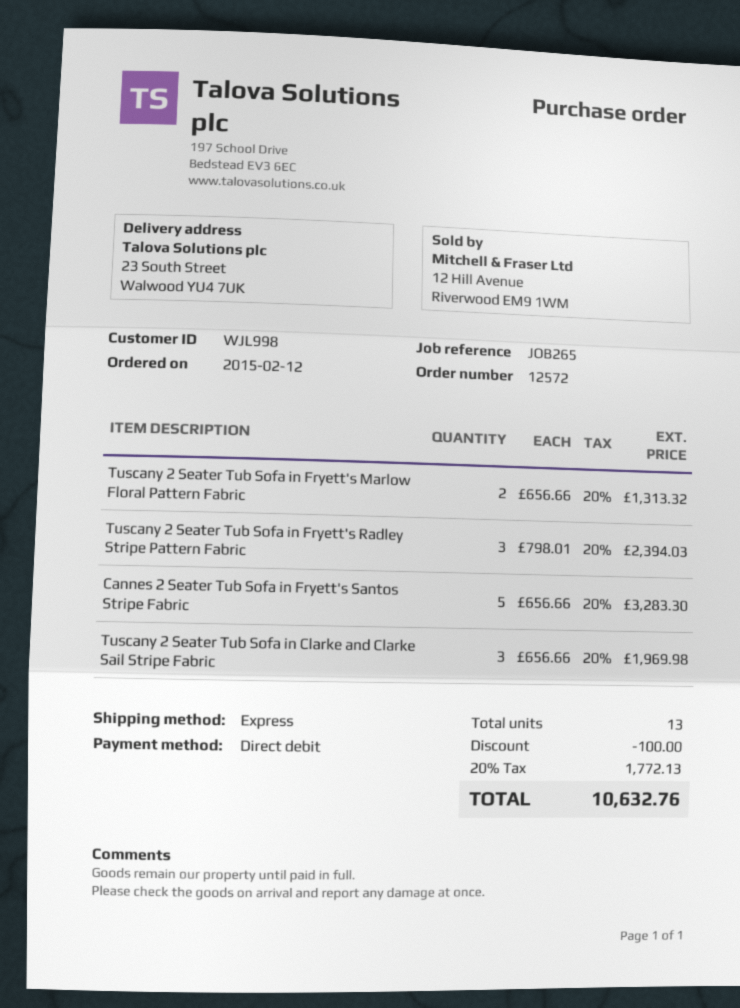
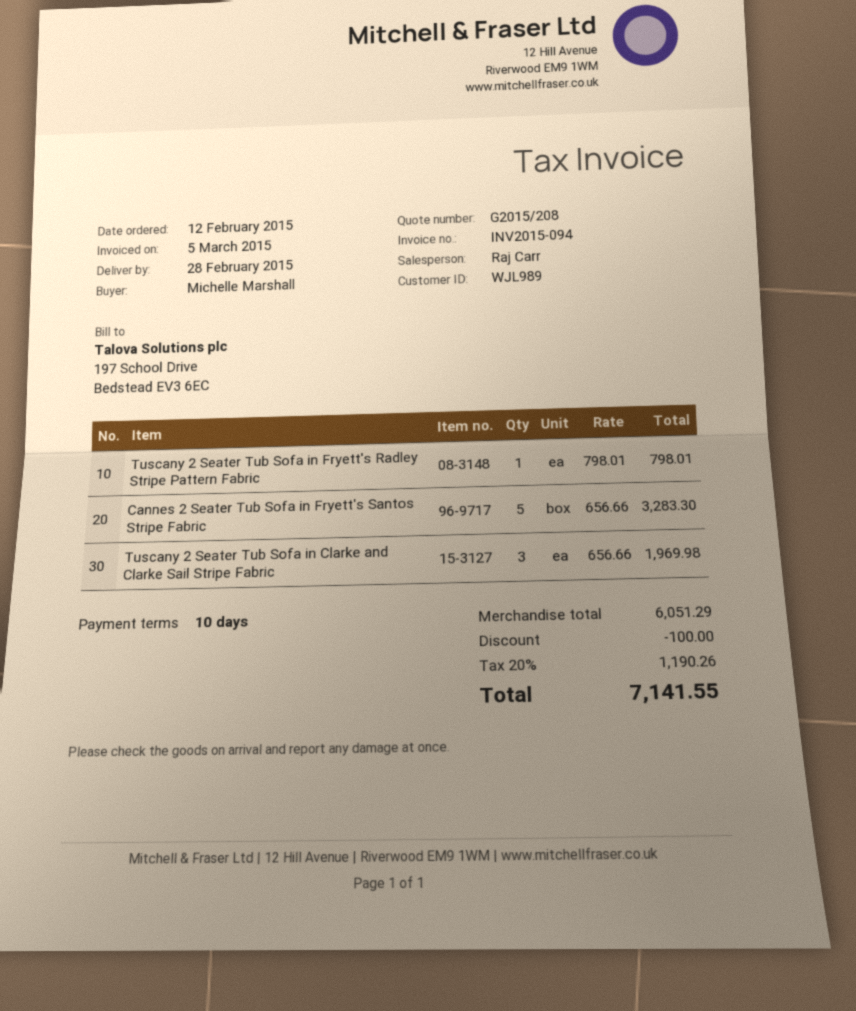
customer number: WJL998 -> WJL989
Tuscany 2 Seater Tub Sofa in Fryett's Marlow Floral Pattern Fabric: 2 x 656.66 = 1313.32 -> none
Tuscany 2 Seater Tub Sofa in Fryett's Radley Stripe Pattern Fabric: 3 x 798.01 = 2394.03 -> 1 x 798.01 = 798.01
tax: 20% = 1772.13 -> 20% = 1190.26
total: 10632.76 -> 7141.55

